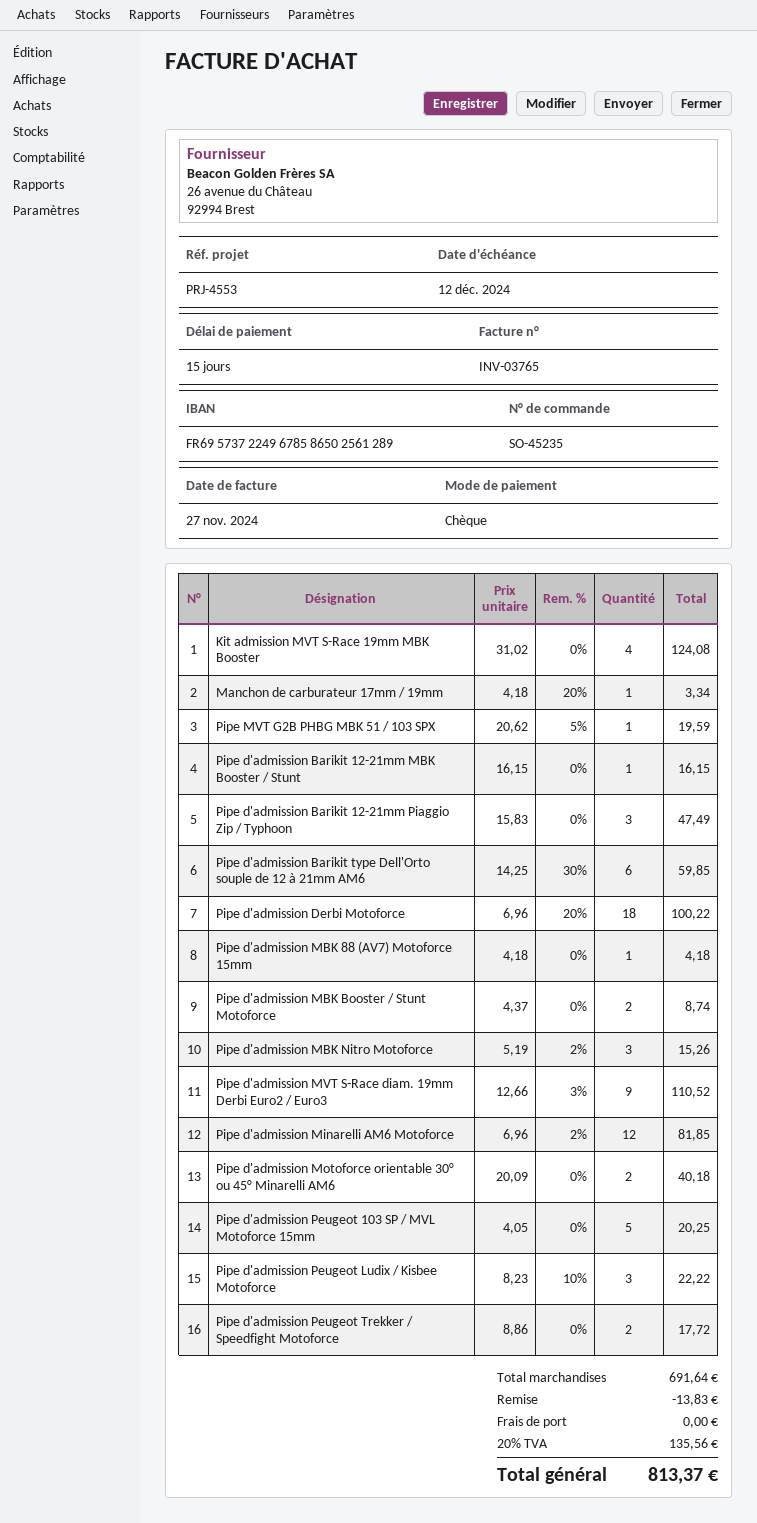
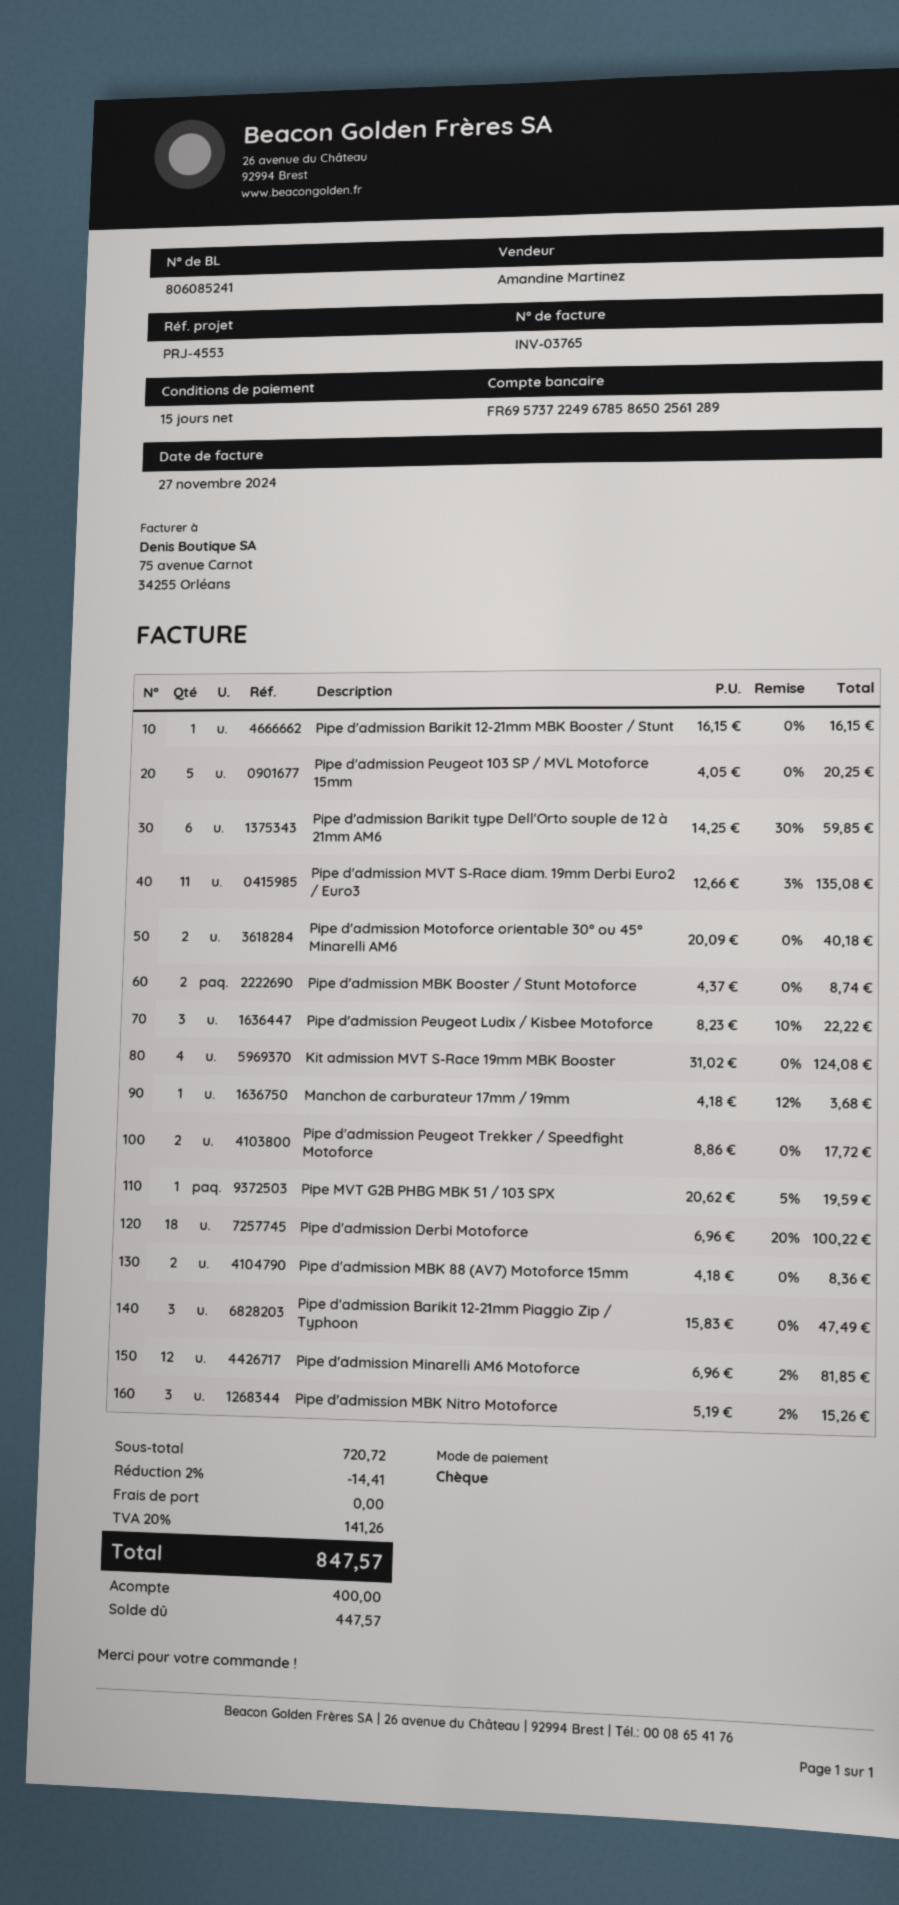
Manchon de carburateur 17mm / 19mm: 1 x 4.18 - 20% = 3.34 -> 1 x 4.18 - 12% = 3.68
Pipe d'admission MBK 88 (AV7) Motoforce 15mm: 1 x 4.18 = 4.18 -> 2 x 4.18 = 8.36
Pipe d'admission MVT S-Race diam. 19mm Derbi Euro2 / Euro3: 9 x 12.66 - 3% = 110.52 -> 11 x 12.66 - 3% = 135.08
subtotal: 691.64 -> 720.72
discount: 13.83 -> 14.41
tax: 20% = 135.56 -> 20% = 141.26
total: 813.37 -> 847.57

